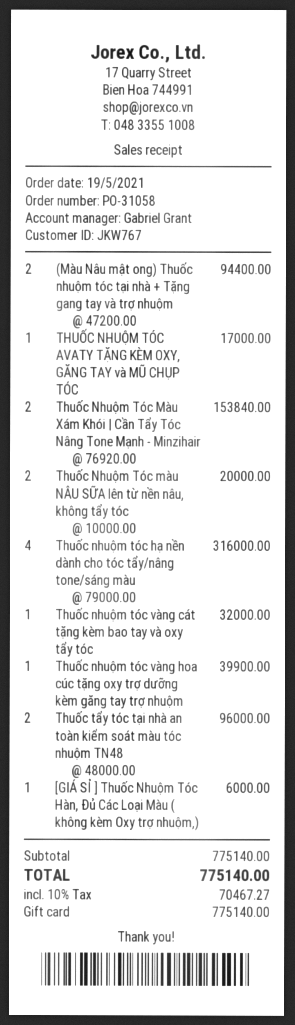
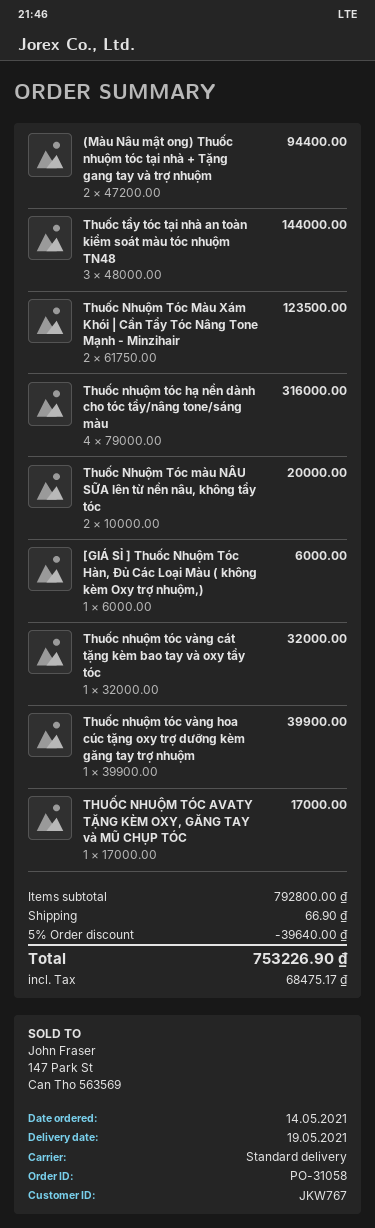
order date: 2021-05-19 -> 2021-05-14
Thuốc Nhuộm Tóc Màu Xám Khói | Cần Tẩy Tóc Nâng Tone Mạnh - Minzihair: 2 x 76920.00 = 153840.00 -> 2 x 61750.00 = 123500.00
Thuốc tẩy tóc tại nhà an toàn kiểm soát màu tóc nhuộm TN48: 2 x 48000.00 = 96000.00 -> 3 x 48000.00 = 144000.00
subtotal: 775140.00 -> 792800.00
discount: none -> 5% = 39640.00
shipping: none -> 66.90
tax: 70467.27 -> 68475.17
total: 775140.00 -> 753226.90

